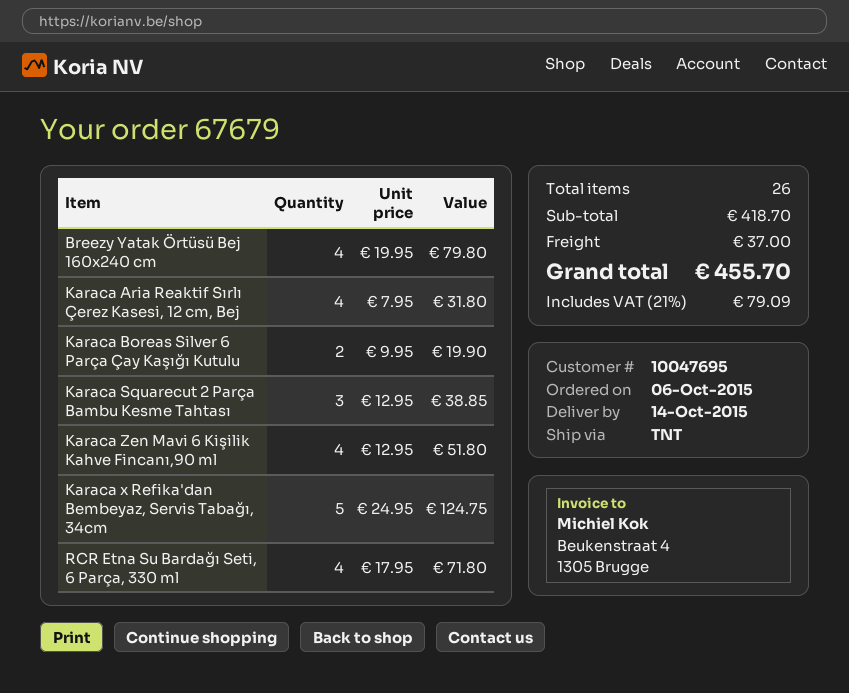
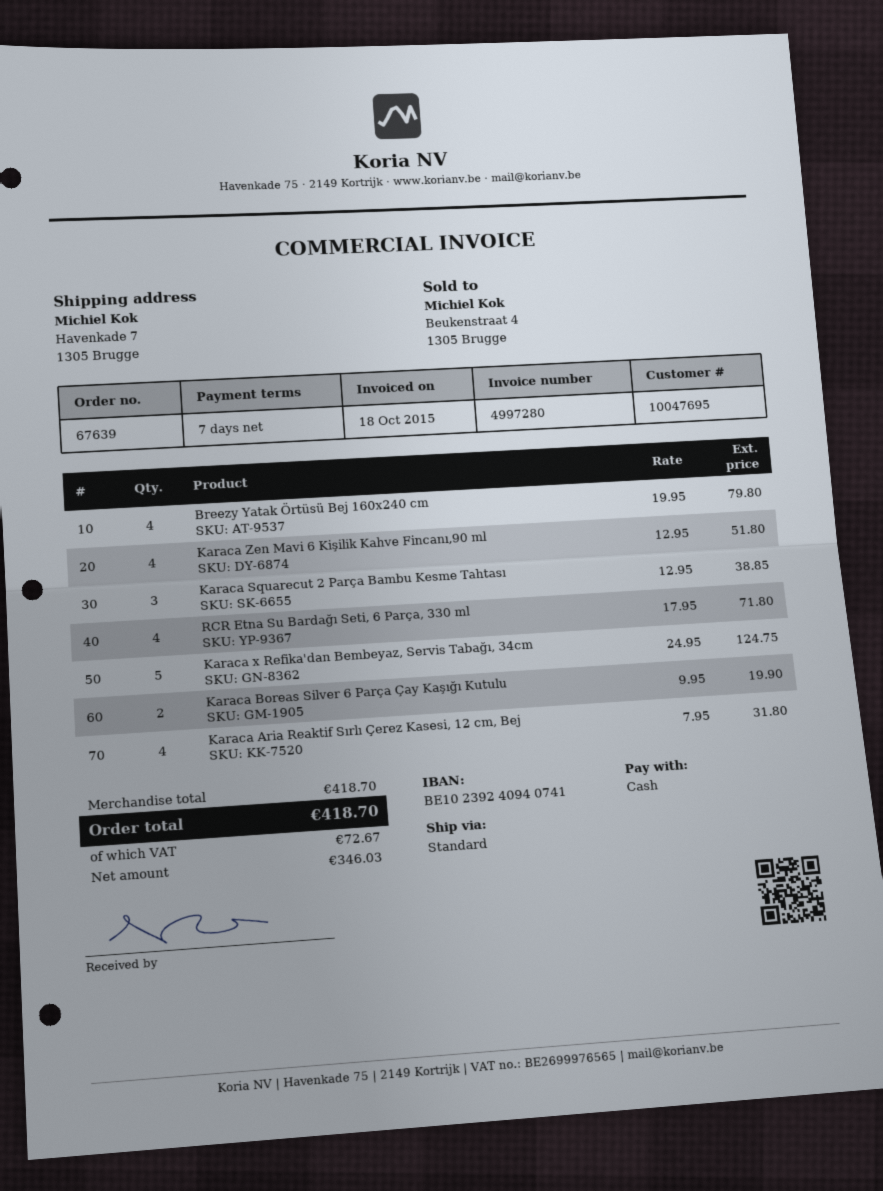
order number: 67679 -> 67639
shipping method: TNT -> standard
shipping: 37.00 -> none
tax: 79.09 -> 72.67
total: 455.70 -> 418.70

